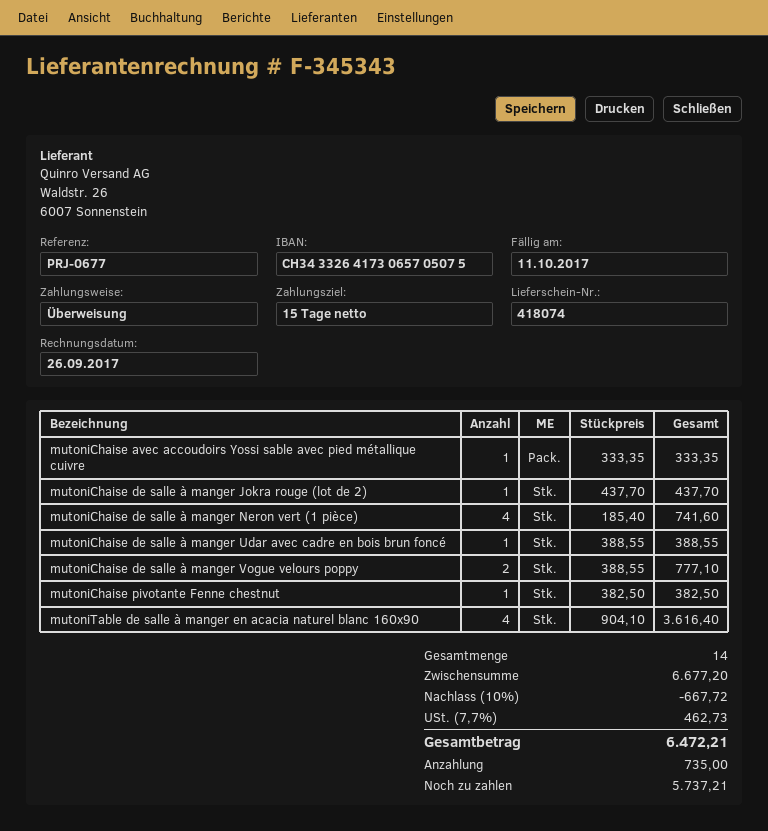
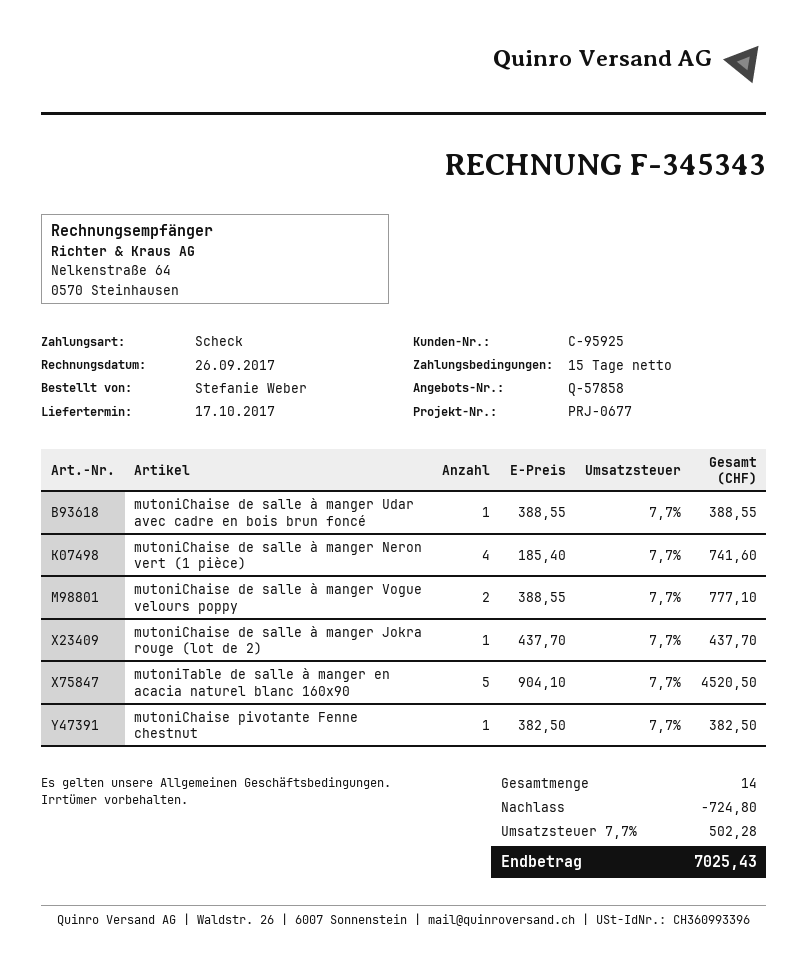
payment method: bank transfer -> cheque
mutoniChaise avec accoudoirs Yossi sable avec pied métallique cuivre: 1 x 333.35 = 333.35 -> none
mutoniTable de salle à manger en acacia naturel blanc 160x90: 4 x 904.10 = 3616.40 -> 5 x 904.10 = 4520.50
discount: 667.72 -> 724.80
tax: 7.7% = 462.73 -> 7.7% = 502.28
total: 6472.21 -> 7025.43

